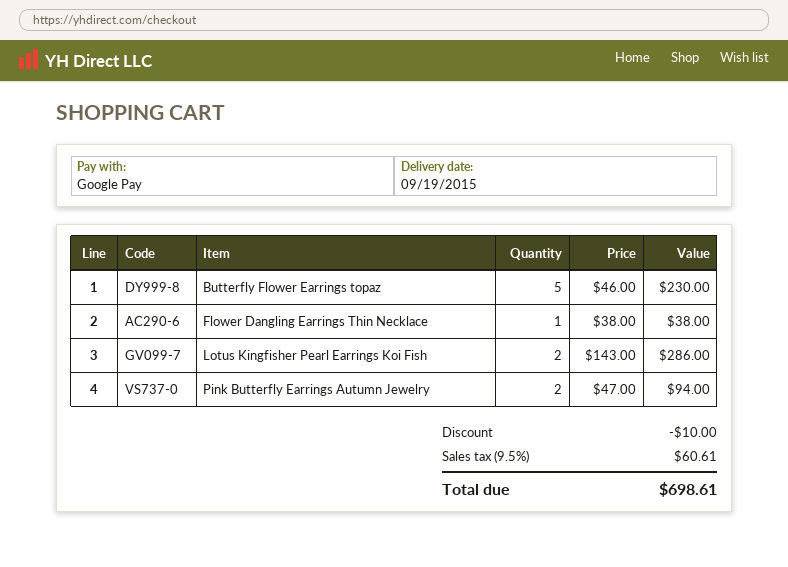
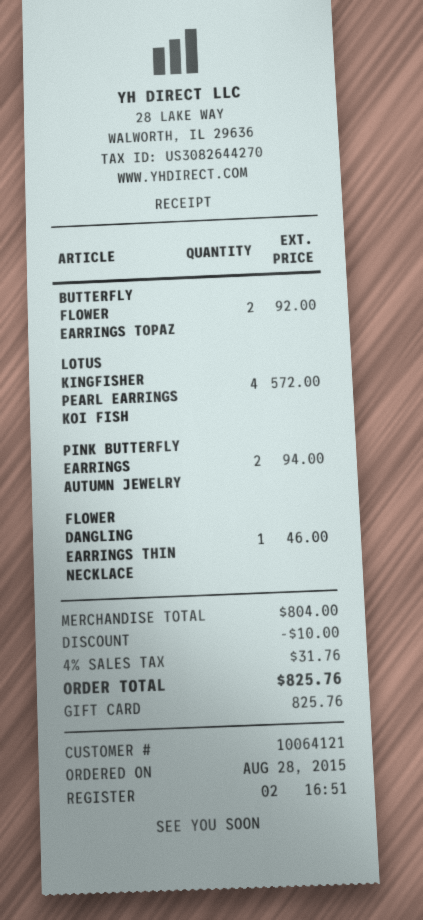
payment method: Google Pay -> gift card
Butterfly Flower Earrings topaz: 5 for 230.00 -> 2 for 92.00
Flower Dangling Earrings Thin Necklace: 1 for 38.00 -> 1 for 46.00
Lotus Kingfisher Pearl Earrings Koi Fish: 2 for 286.00 -> 4 for 572.00
tax: 9.5% = 60.61 -> 4% = 31.76
total: 698.61 -> 825.76

